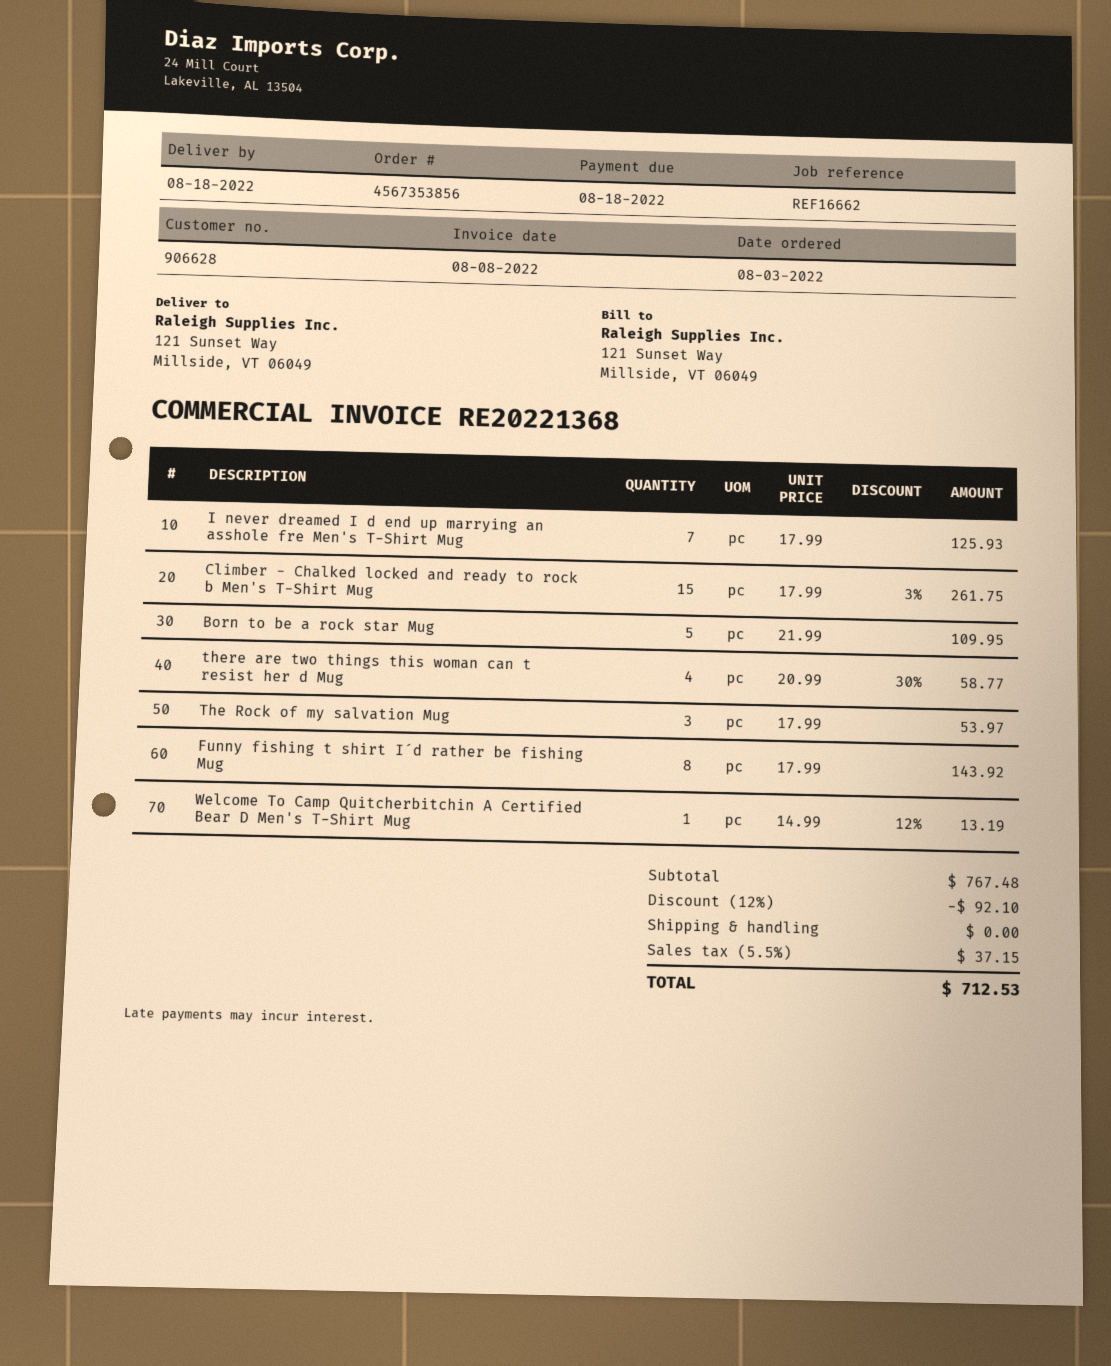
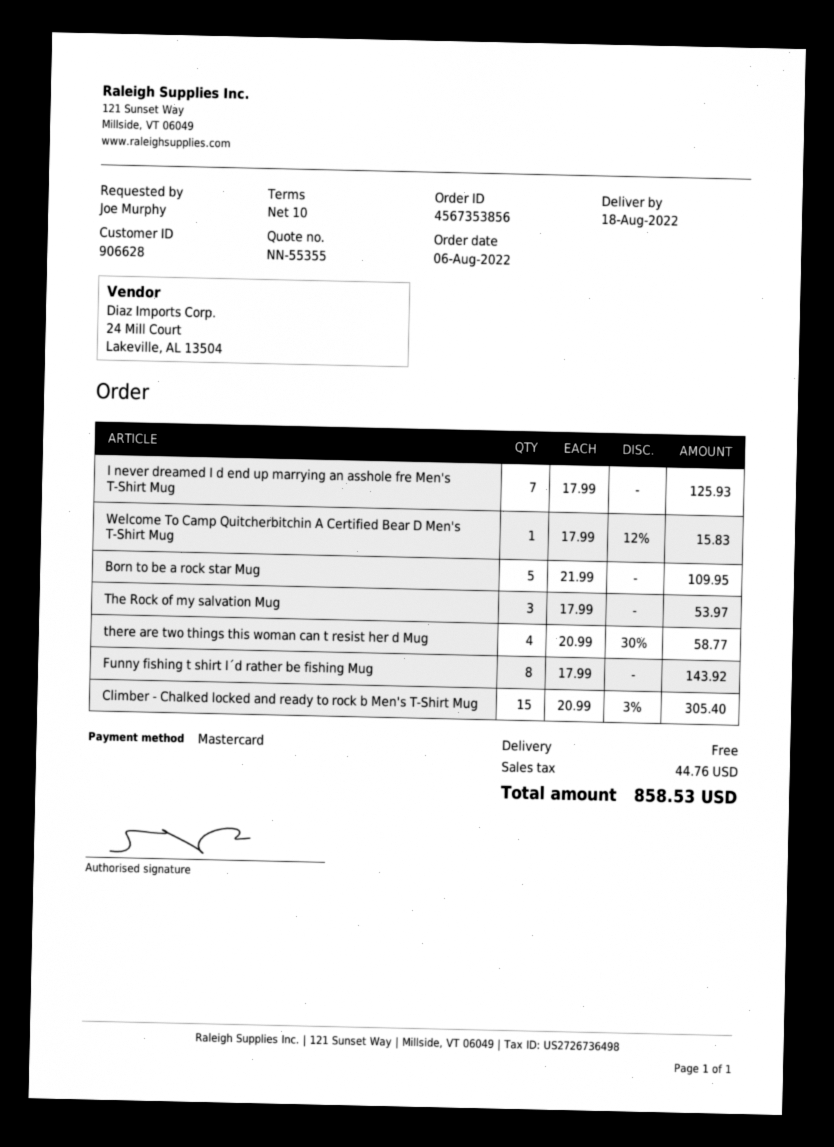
order date: 2022-08-03 -> 2022-08-06
Climber - Chalked locked and ready to rock b Men's T-Shirt Mug: 15 x 17.99 - 3% = 261.75 -> 15 x 20.99 - 3% = 305.40
Welcome To Camp Quitcherbitchin A Certified Bear D Men's T-Shirt Mug: 1 x 14.99 - 12% = 13.19 -> 1 x 17.99 - 12% = 15.83
discount: 12% = 92.10 -> none
tax: 37.15 -> 44.76
total: 712.53 -> 858.53

